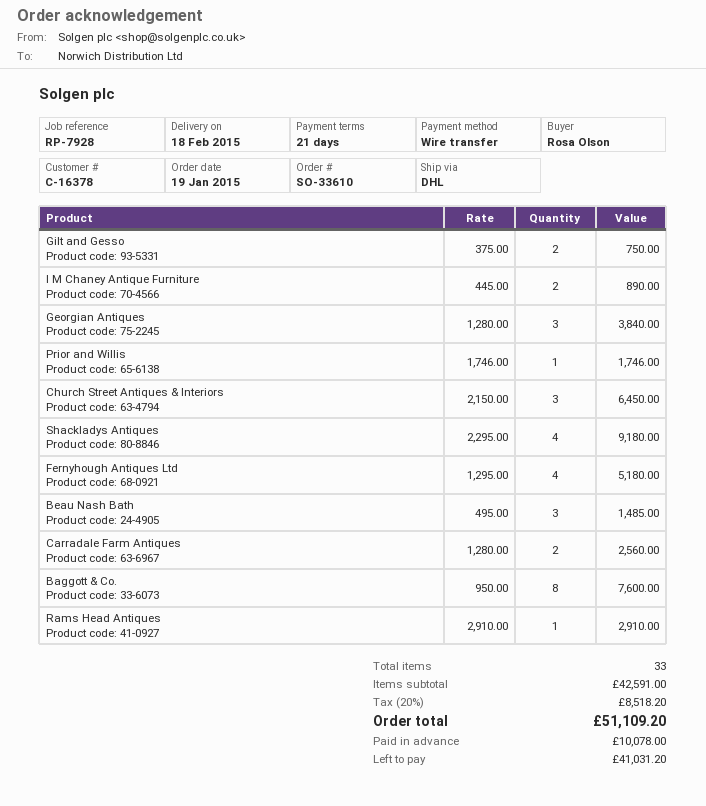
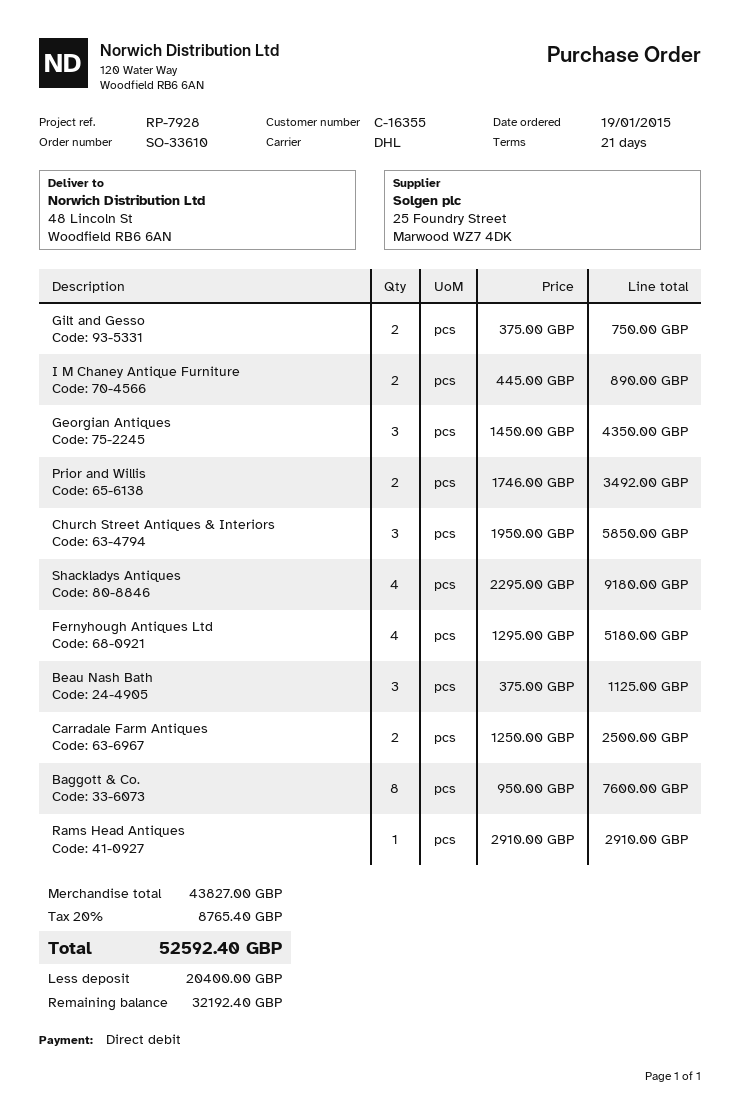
customer number: C-16378 -> C-16355
payment method: bank transfer -> direct debit
Georgian Antiques: 3 x 1280.00 = 3840.00 -> 3 x 1450.00 = 4350.00
Prior and Willis: 1 x 1746.00 = 1746.00 -> 2 x 1746.00 = 3492.00
Church Street Antiques & Interiors: 3 x 2150.00 = 6450.00 -> 3 x 1950.00 = 5850.00
Beau Nash Bath: 3 x 495.00 = 1485.00 -> 3 x 375.00 = 1125.00
Carradale Farm Antiques: 2 x 1280.00 = 2560.00 -> 2 x 1250.00 = 2500.00
subtotal: 42591.00 -> 43827.00
tax: 20% = 8518.20 -> 20% = 8765.40
total: 51109.20 -> 52592.40
deposit: 10078.00 -> 20400.00
balance: 41031.20 -> 32192.40

